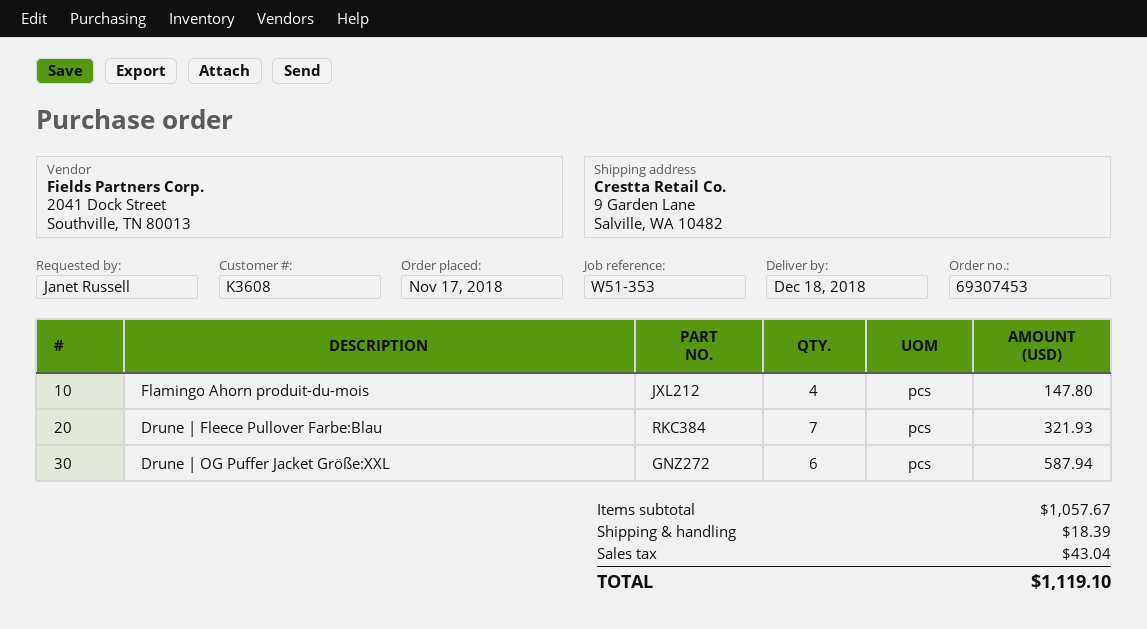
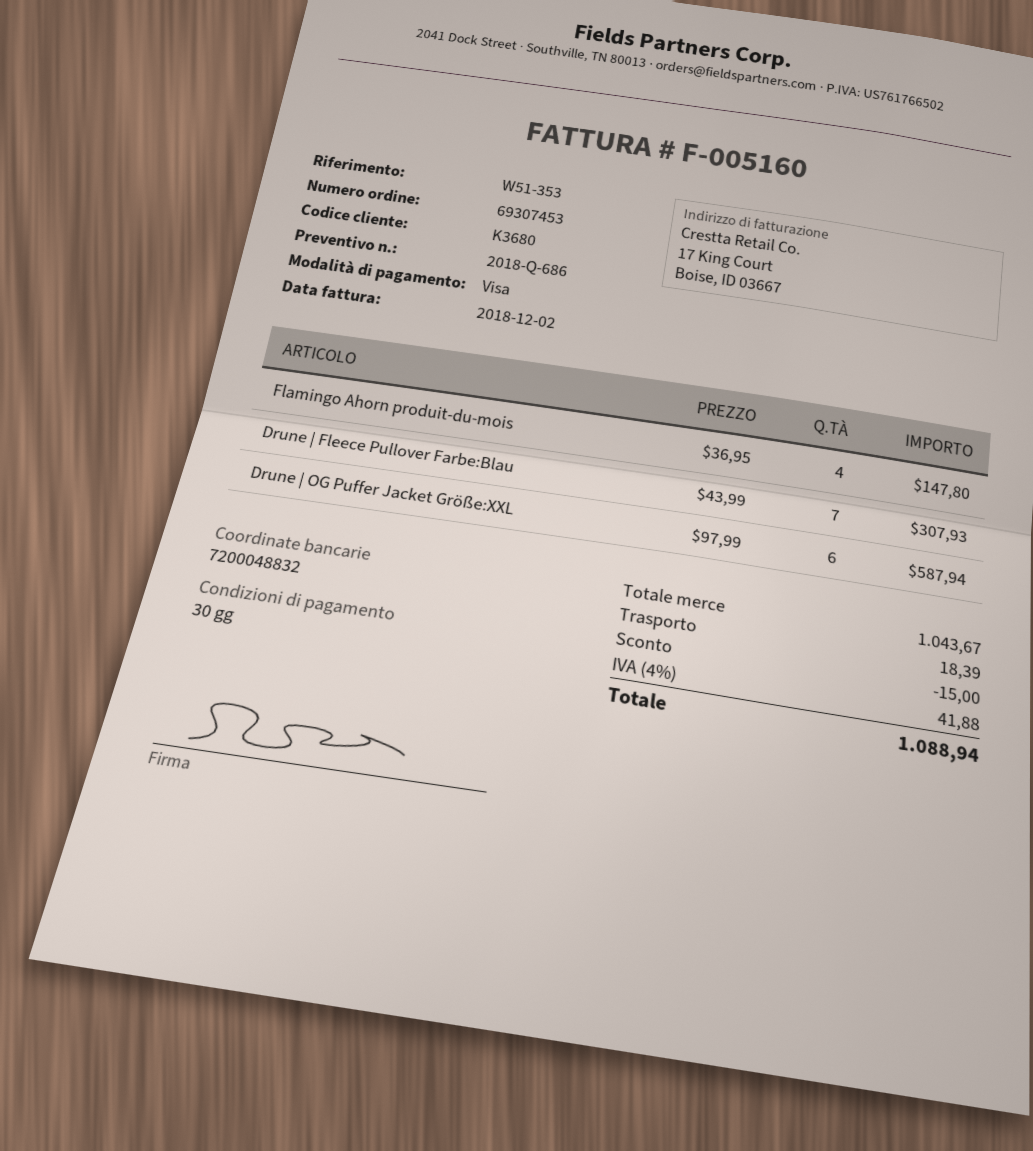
customer number: K3608 -> K3680
Drune | Fleece Pullover Farbe:Blau: 7 for 321.93 -> 7 for 307.93
subtotal: 1057.67 -> 1043.67
discount: none -> 15.00
tax: 43.04 -> 41.88
total: 1119.10 -> 1088.94

